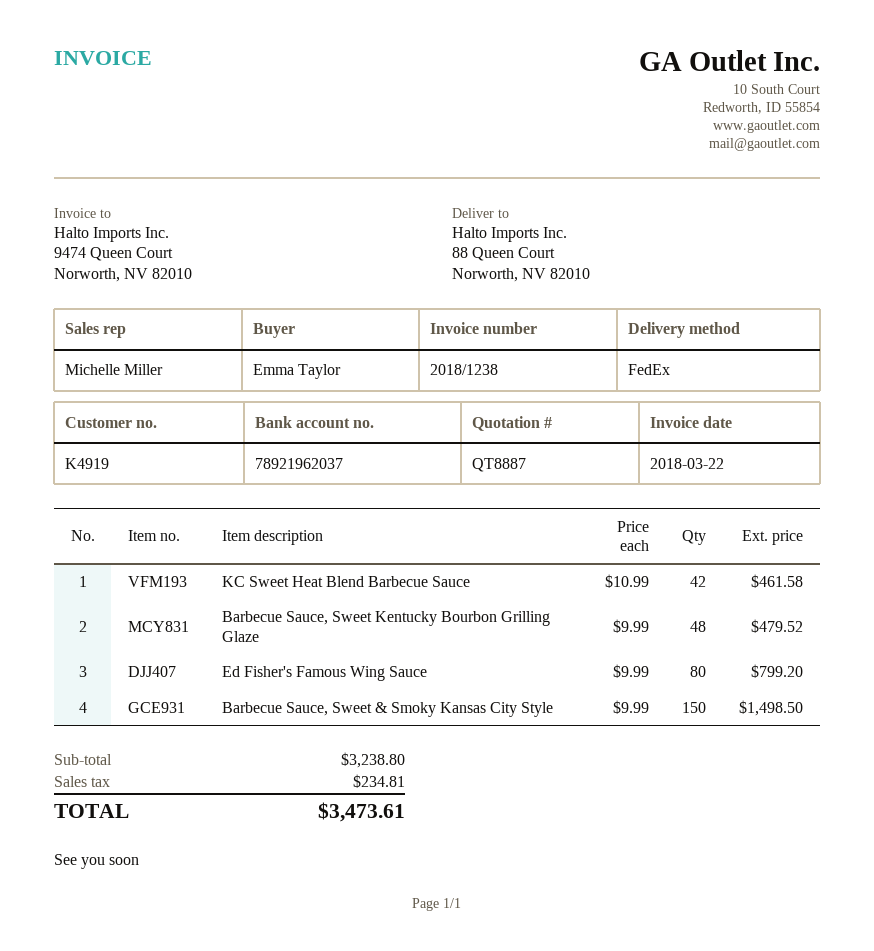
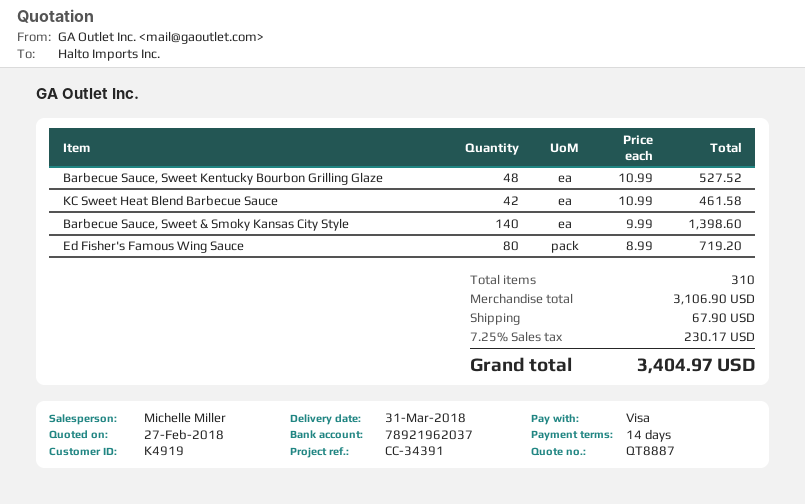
Barbecue Sauce, Sweet Kentucky Bourbon Grilling Glaze: 48 x 9.99 = 479.52 -> 48 x 10.99 = 527.52
Ed Fisher's Famous Wing Sauce: 80 x 9.99 = 799.20 -> 80 x 8.99 = 719.20
Barbecue Sauce, Sweet & Smoky Kansas City Style: 150 x 9.99 = 1498.50 -> 140 x 9.99 = 1398.60
subtotal: 3238.80 -> 3106.90
shipping: none -> 67.90
tax: 234.81 -> 230.17
total: 3473.61 -> 3404.97

